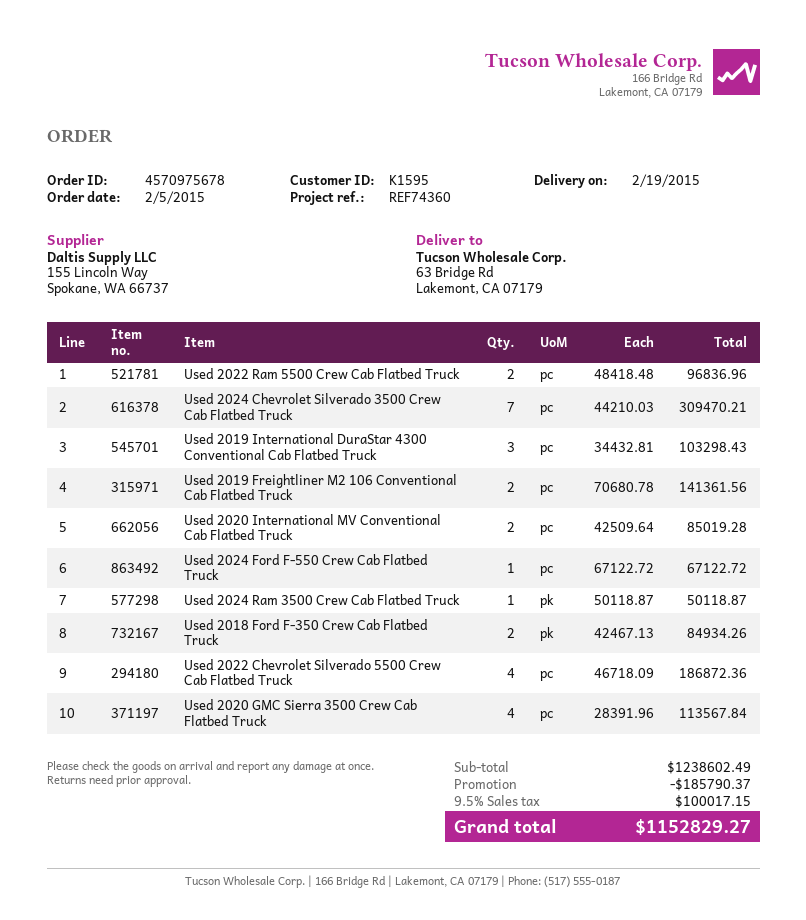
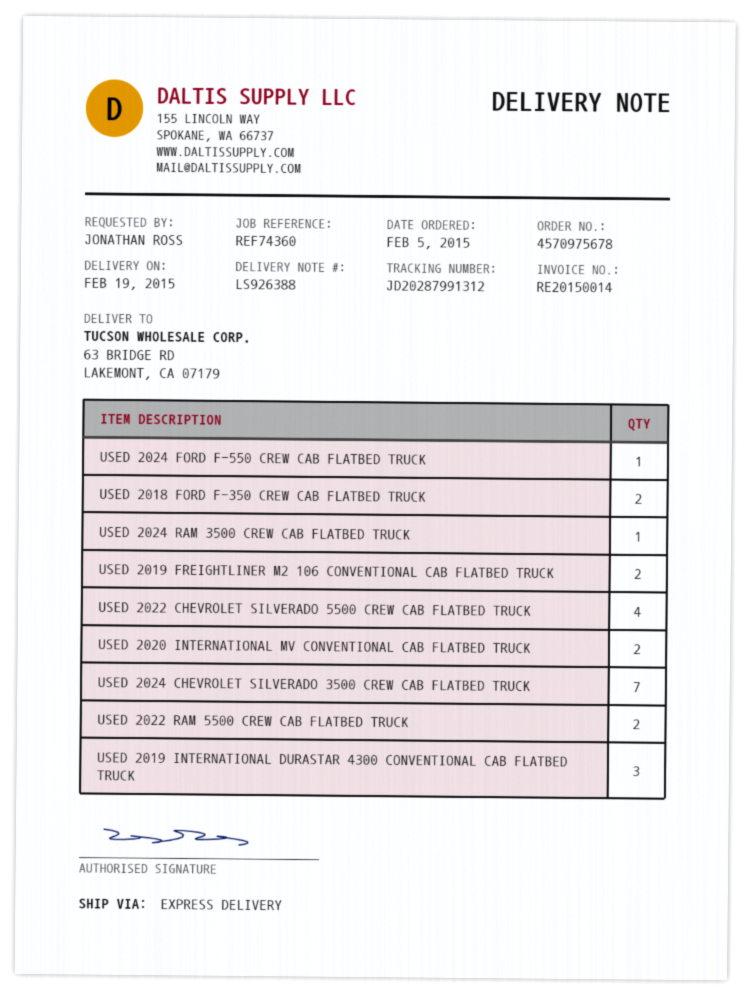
Used 2020 GMC Sierra 3500 Crew Cab Flatbed Truck: 4 -> none

